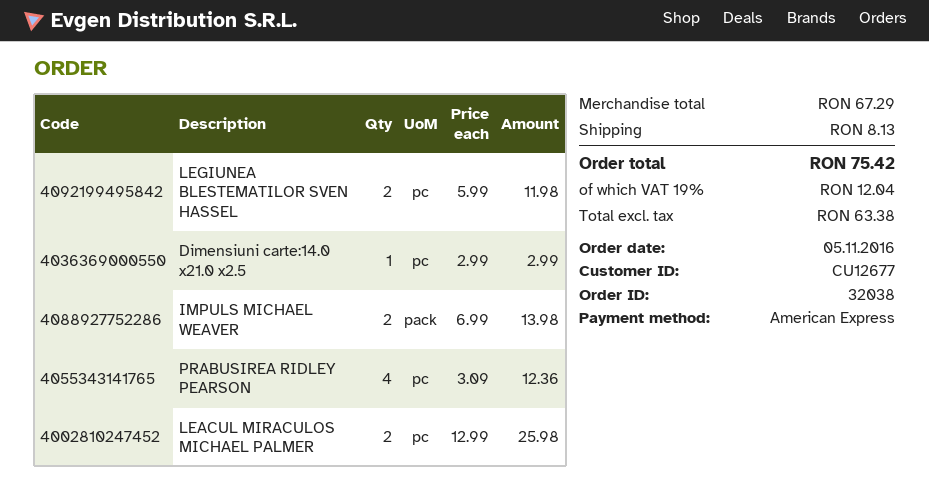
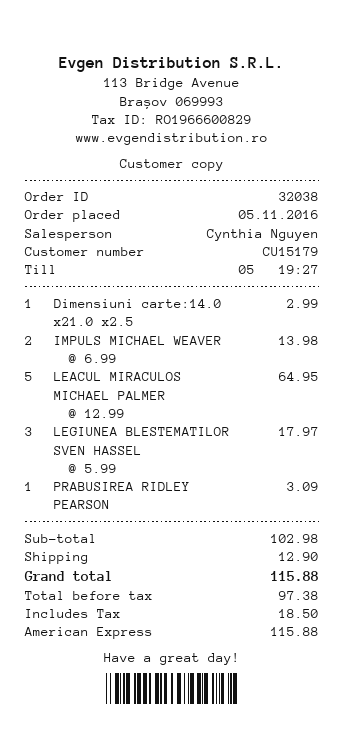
customer number: CU12677 -> CU15179
LEGIUNEA BLESTEMATILOR SVEN HASSEL: 2 x 5.99 = 11.98 -> 3 x 5.99 = 17.97
PRABUSIREA RIDLEY PEARSON: 4 x 3.09 = 12.36 -> 1 x 3.09 = 3.09
LEACUL MIRACULOS MICHAEL PALMER: 2 x 12.99 = 25.98 -> 5 x 12.99 = 64.95
subtotal: 67.29 -> 102.98
shipping: 8.13 -> 12.90
net: 63.38 -> 97.38
tax: 12.04 -> 18.50
total: 75.42 -> 115.88

